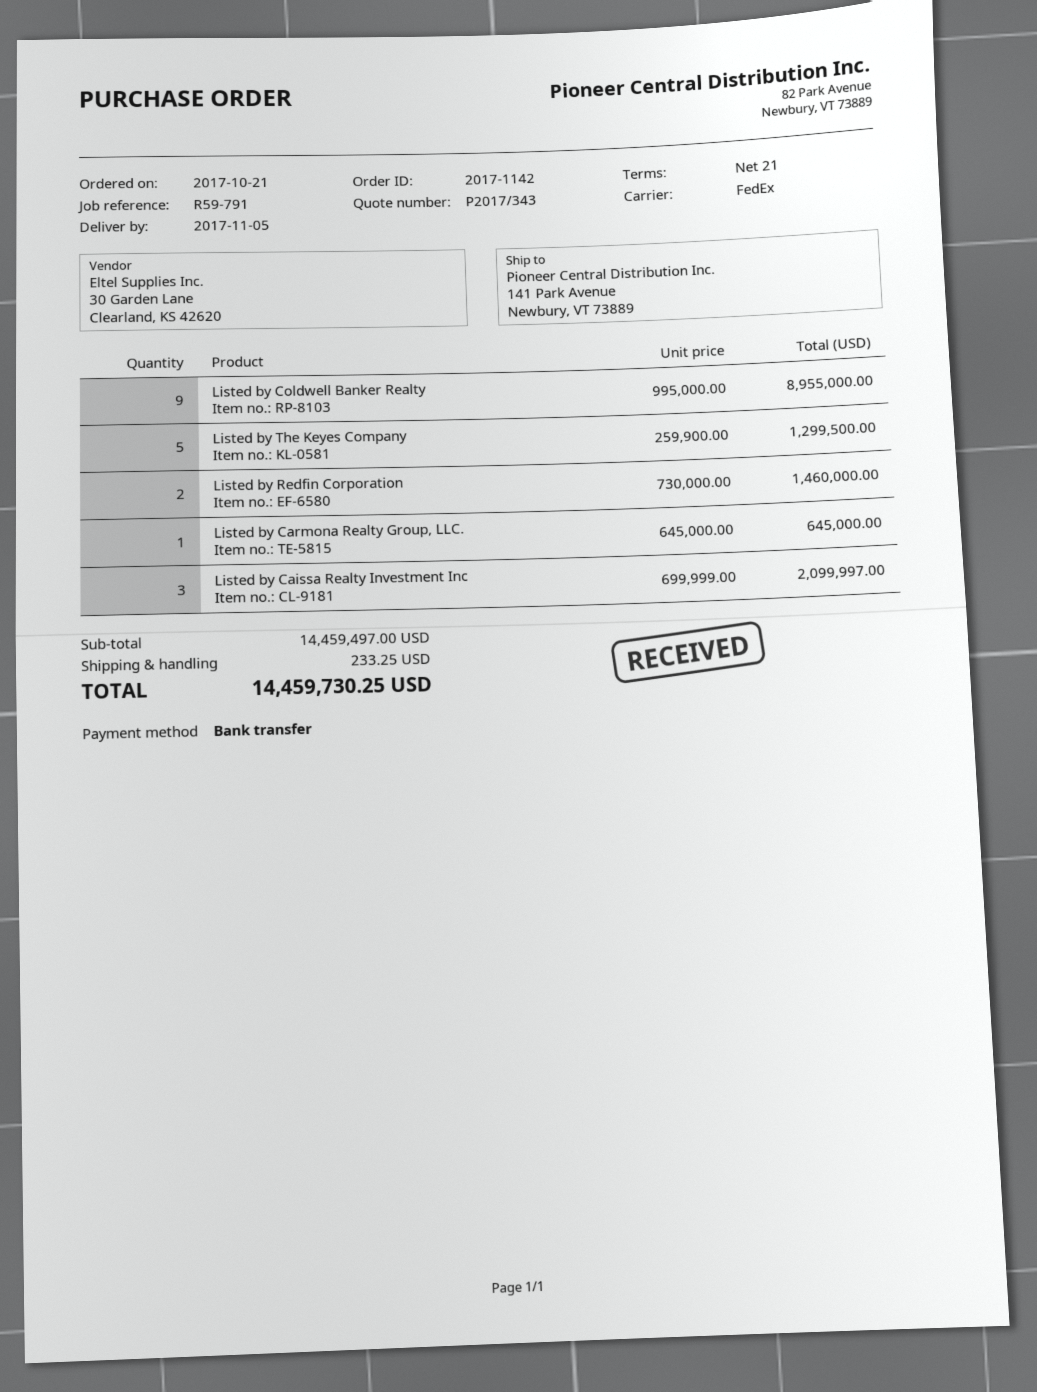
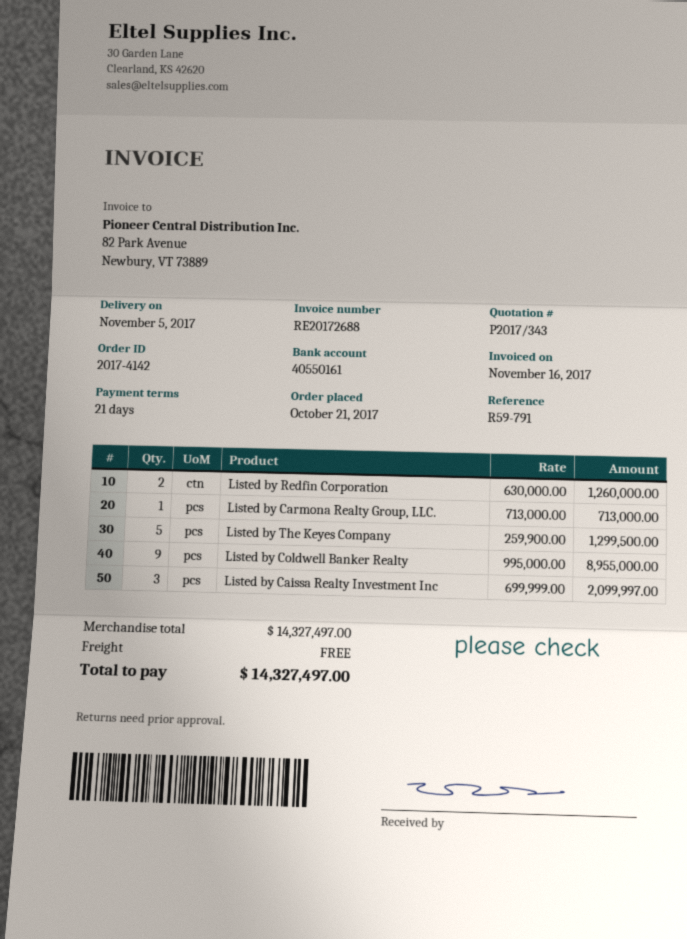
order number: 2017-1142 -> 2017-4142
Listed by Redfin Corporation: 2 x 730000.00 = 1460000.00 -> 2 x 630000.00 = 1260000.00
Listed by Carmona Realty Group, LLC.: 1 x 645000.00 = 645000.00 -> 1 x 713000.00 = 713000.00
subtotal: 14459497.00 -> 14327497.00
shipping: 233.25 -> 0.00
total: 14459730.25 -> 14327497.00

